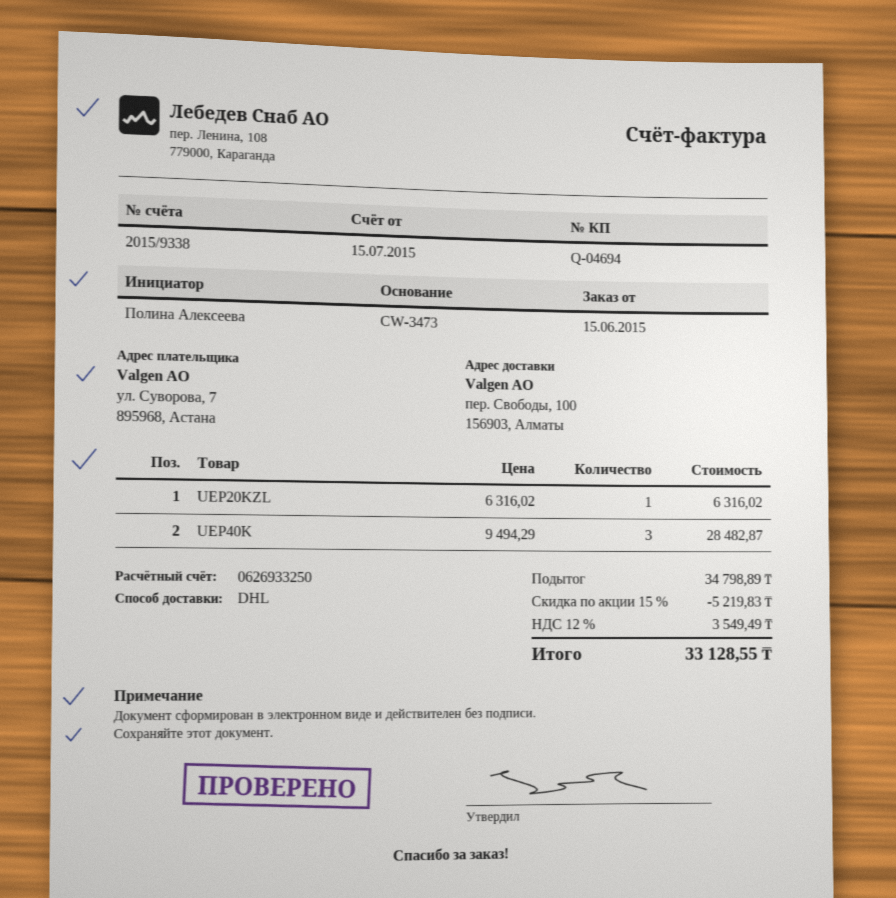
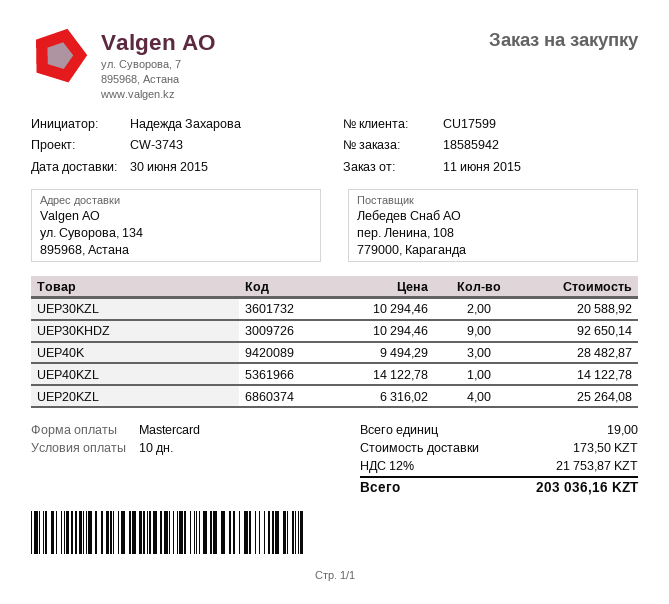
order date: 2015-06-15 -> 2015-06-11
reference: CW-3473 -> CW-3743
ordered by: Полина Алексеева -> Надежда Захарова
ship to: пер. Свободы, 100, 156903, Алматы -> ул. Суворова, 134, 895968, Астана
UEP20KZL: 1 x 6316.02 = 6316.02 -> 4 x 6316.02 = 25264.08
UEP30KZL: none -> 2 x 10294.46 = 20588.92
UEP30KHDZ: none -> 9 x 10294.46 = 92650.14
UEP40KZL: none -> 1 x 14122.78 = 14122.78
discount: 15% = 5219.83 -> none
shipping: none -> 173.50
tax: 12% = 3549.49 -> 12% = 21753.87
total: 33128.55 -> 203036.16

